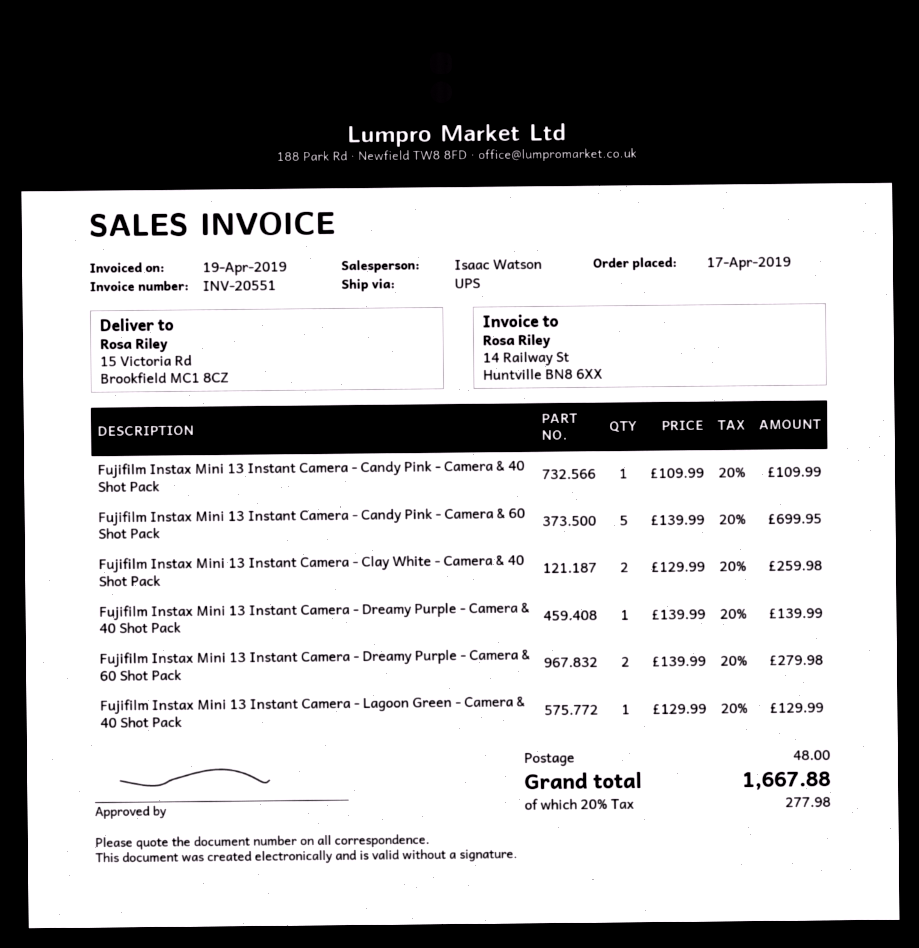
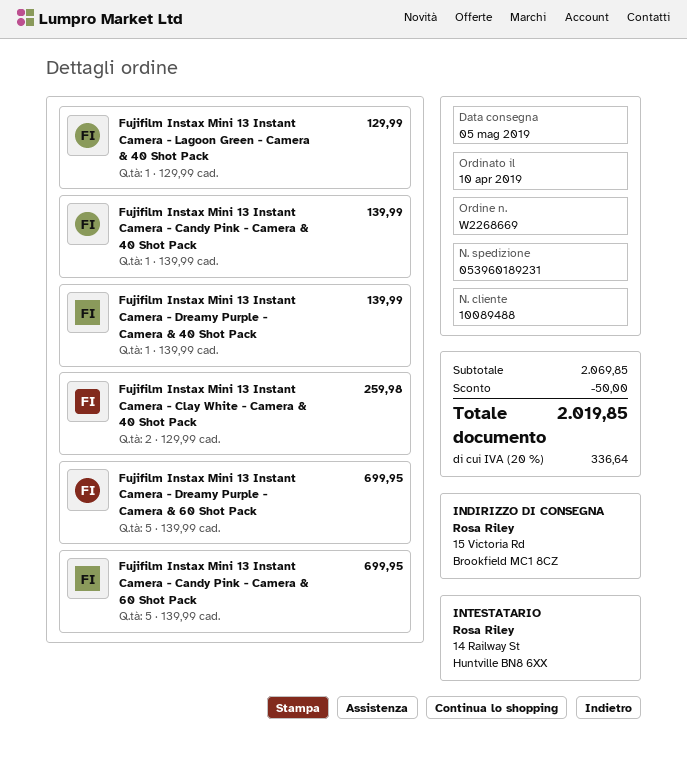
order date: 2019-04-17 -> 2019-04-10
Fujifilm Instax Mini 13 Instant Camera - Candy Pink - Camera & 40 Shot Pack: 1 x 109.99 = 109.99 -> 1 x 139.99 = 139.99
Fujifilm Instax Mini 13 Instant Camera - Dreamy Purple - Camera & 60 Shot Pack: 2 x 139.99 = 279.98 -> 5 x 139.99 = 699.95
discount: none -> 50.00
shipping: 48.00 -> none
tax: 20% = 277.98 -> 20% = 336.64
total: 1667.88 -> 2019.85

